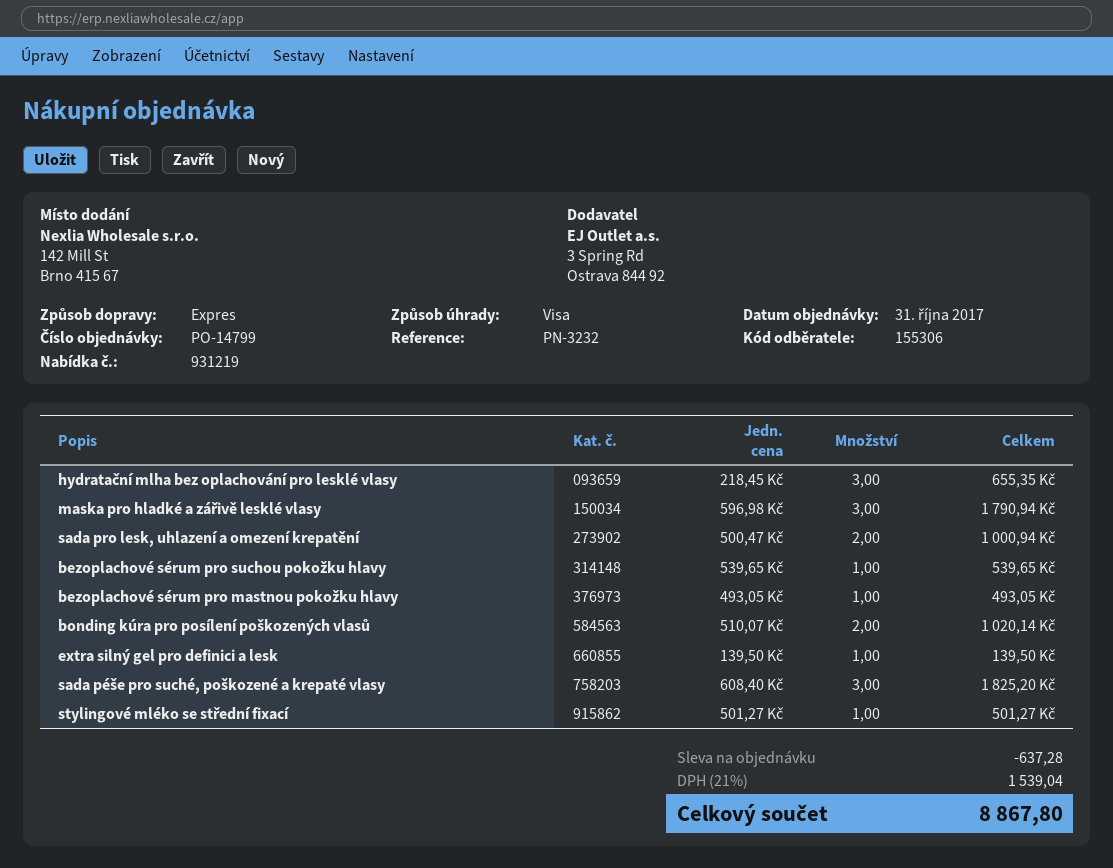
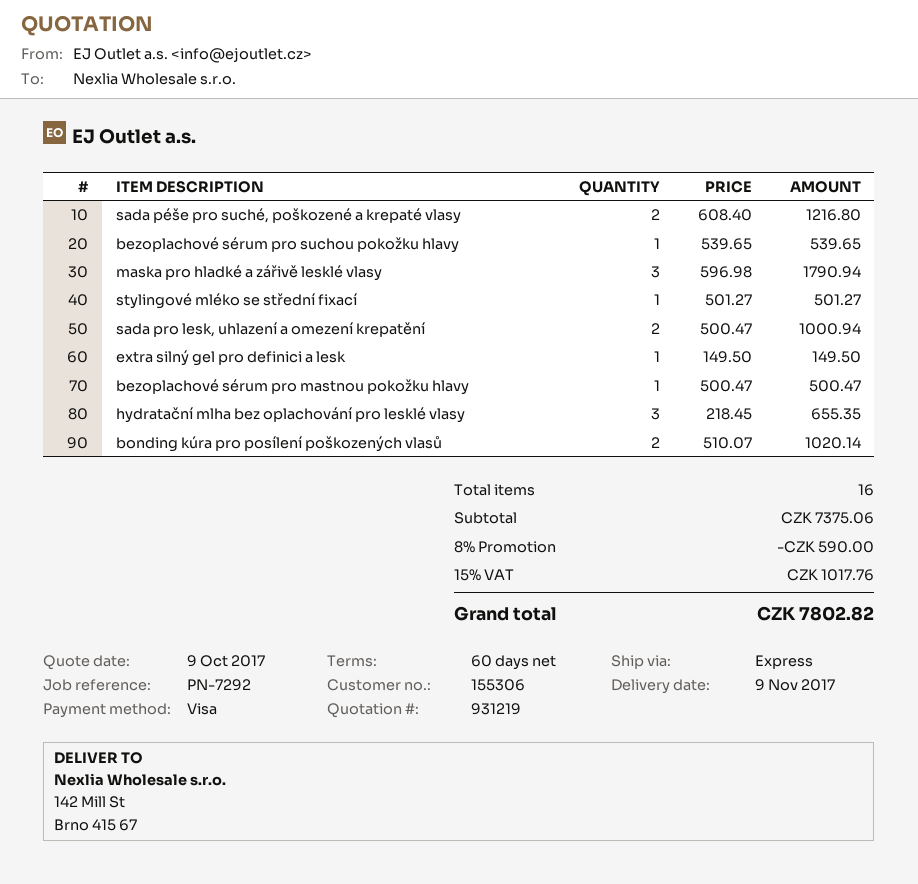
reference: PN-3232 -> PN-7292
bezoplachové sérum pro mastnou pokožku hlavy: 1 x 493.05 = 493.05 -> 1 x 500.47 = 500.47
extra silný gel pro definici a lesk: 1 x 139.50 = 139.50 -> 1 x 149.50 = 149.50
sada péše pro suché, poškozené a krepaté vlasy: 3 x 608.40 = 1825.20 -> 2 x 608.40 = 1216.80
discount: 637.28 -> 590.00
tax: 21% = 1539.04 -> 15% = 1017.76
total: 8867.80 -> 7802.82

